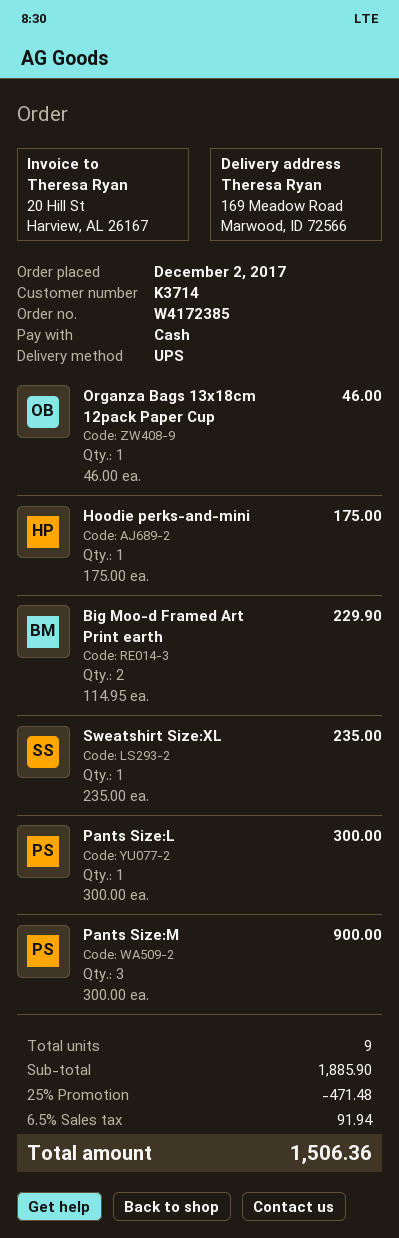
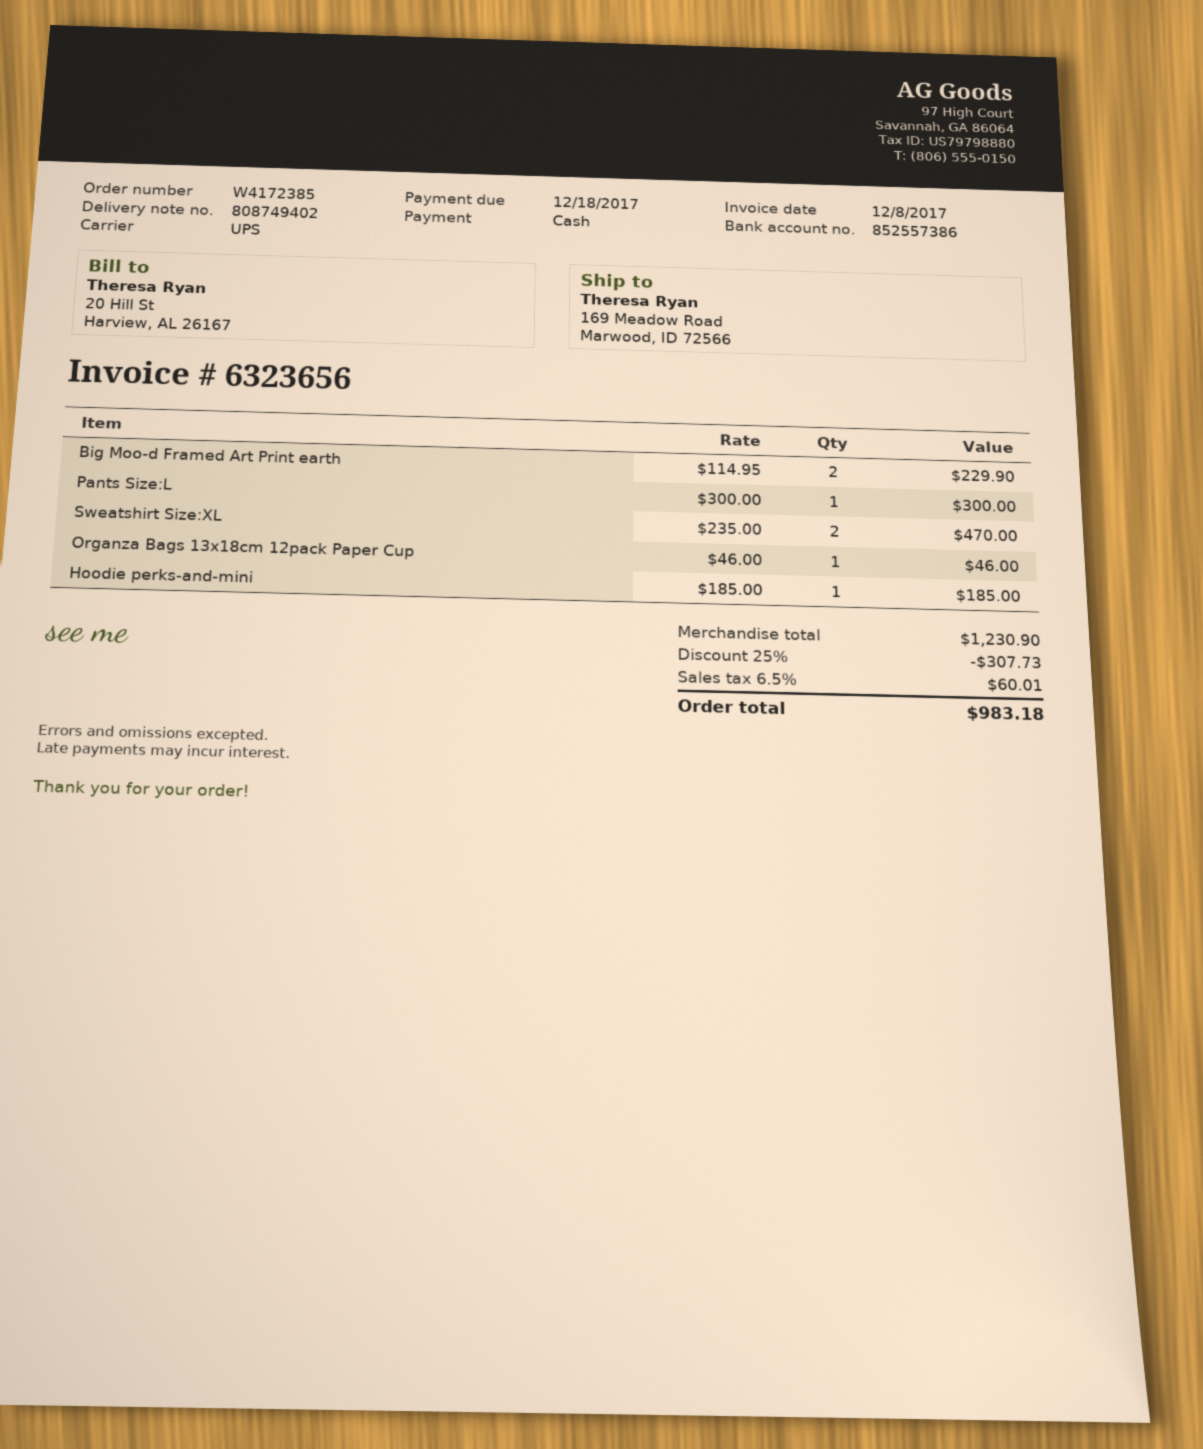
Hoodie perks-and-mini: 1 x 175.00 = 175.00 -> 1 x 185.00 = 185.00
Sweatshirt Size:XL: 1 x 235.00 = 235.00 -> 2 x 235.00 = 470.00
Pants Size:M: 3 x 300.00 = 900.00 -> none
subtotal: 1885.90 -> 1230.90
discount: 25% = 471.48 -> 25% = 307.73
tax: 6.5% = 91.94 -> 6.5% = 60.01
total: 1506.36 -> 983.18

